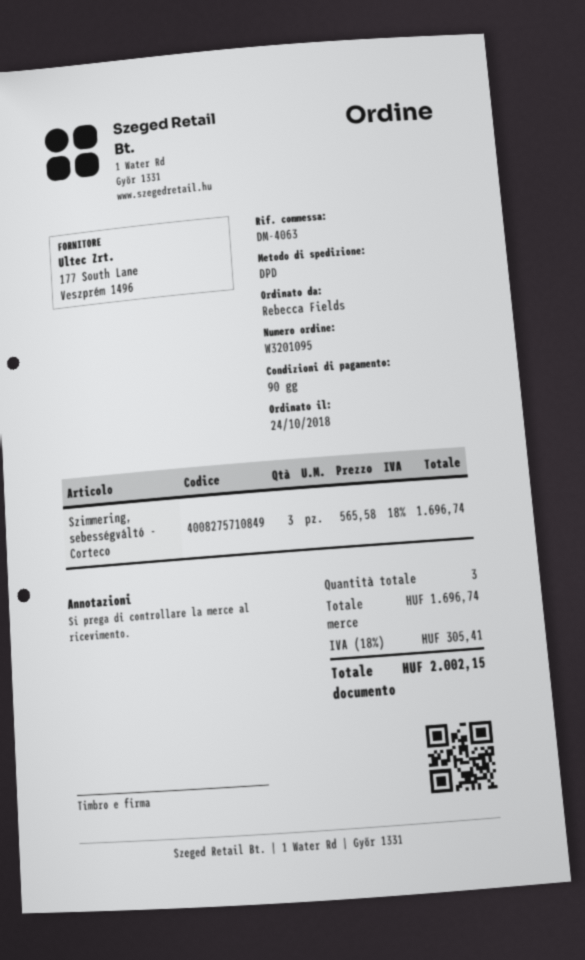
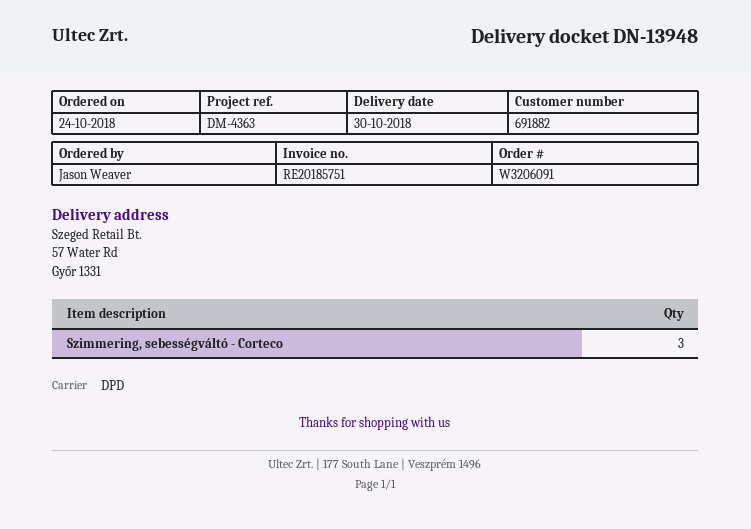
order number: W3201095 -> W3206091
reference: DM-4063 -> DM-4363
ordered by: Rebecca Fields -> Jason Weaver

